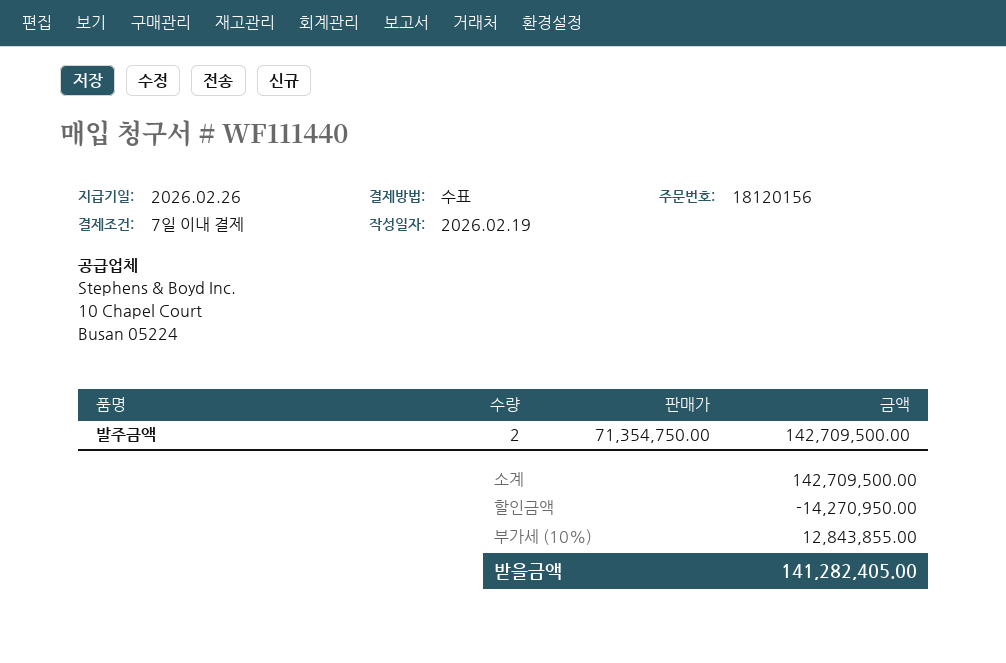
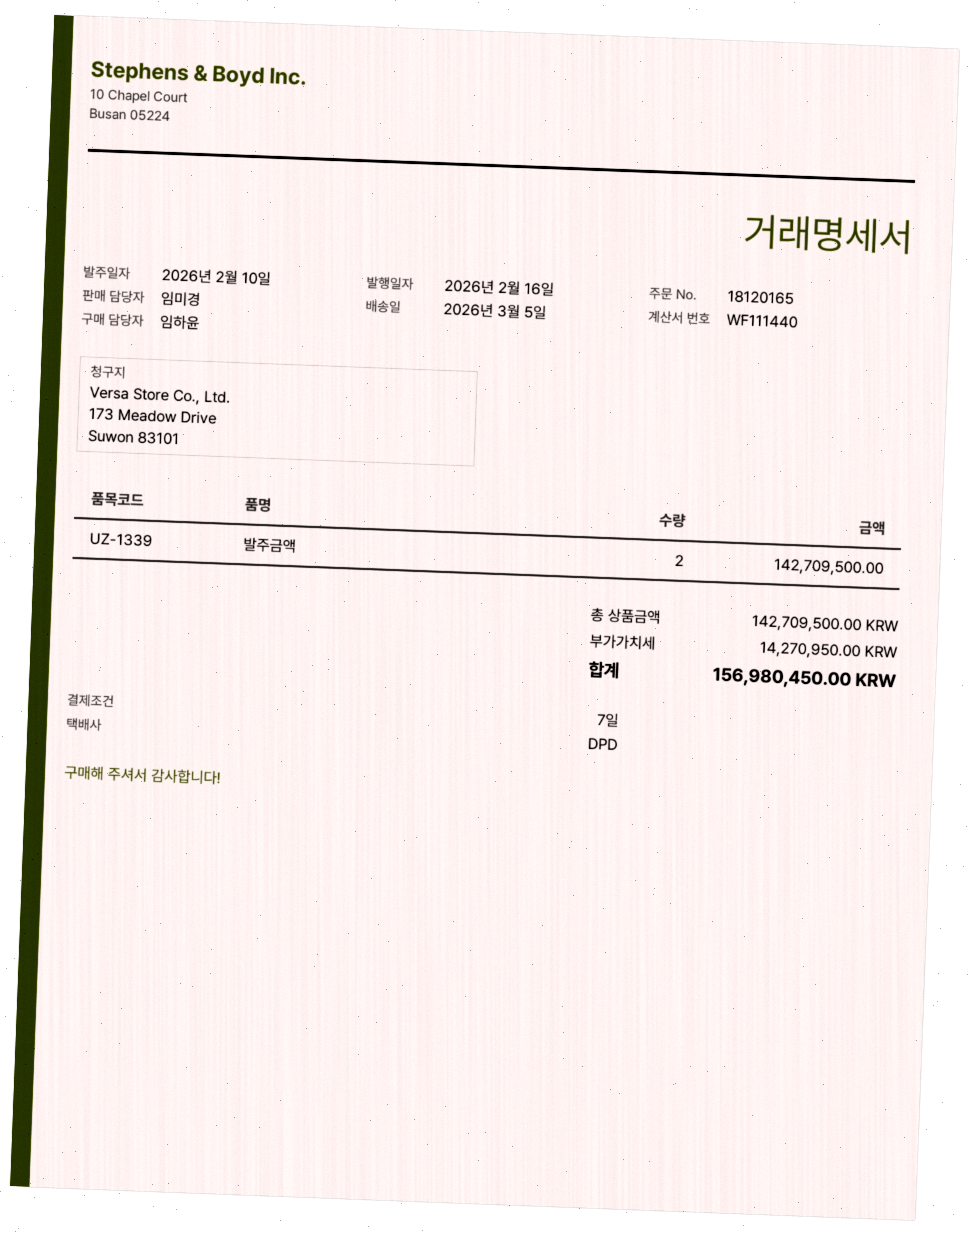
order number: 18120156 -> 18120165
invoice date: 2026-02-19 -> 2026-02-16
discount: 14270950.00 -> none
tax: 12843855.00 -> 14270950.00
total: 141282405.00 -> 156980450.00

